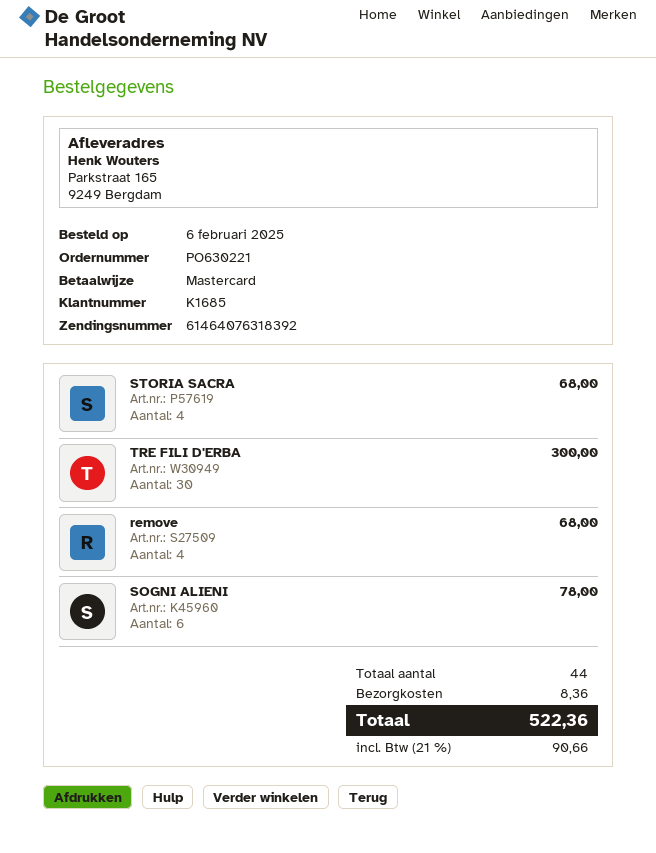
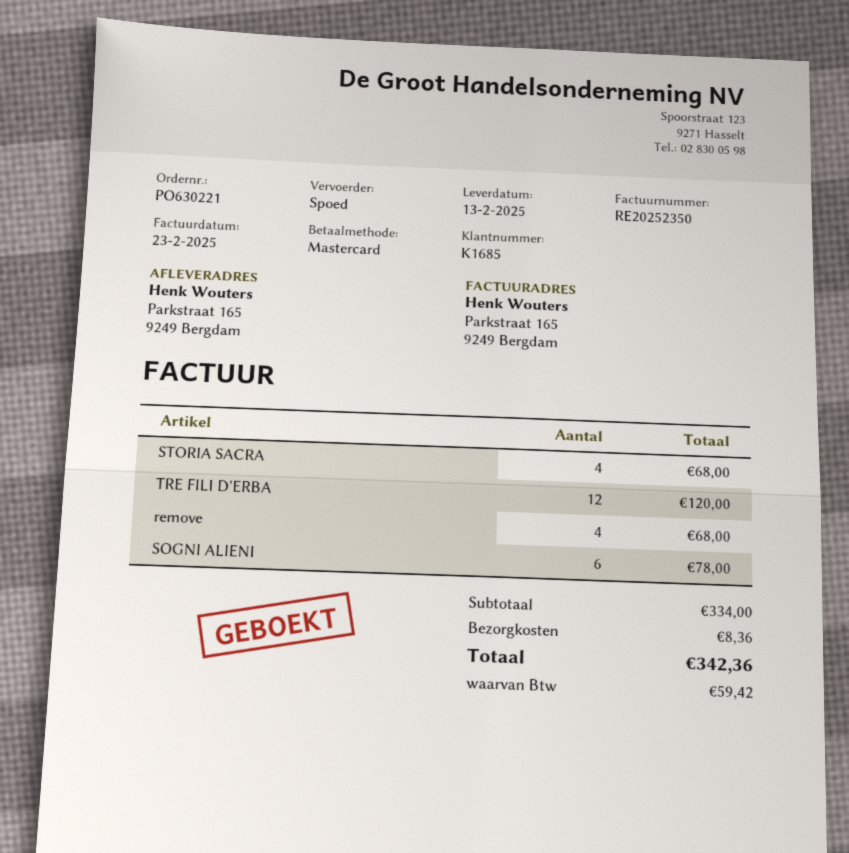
TRE FILI D'ERBA: 30 for 300.00 -> 12 for 120.00
tax: 90.66 -> 59.42
total: 522.36 -> 342.36

